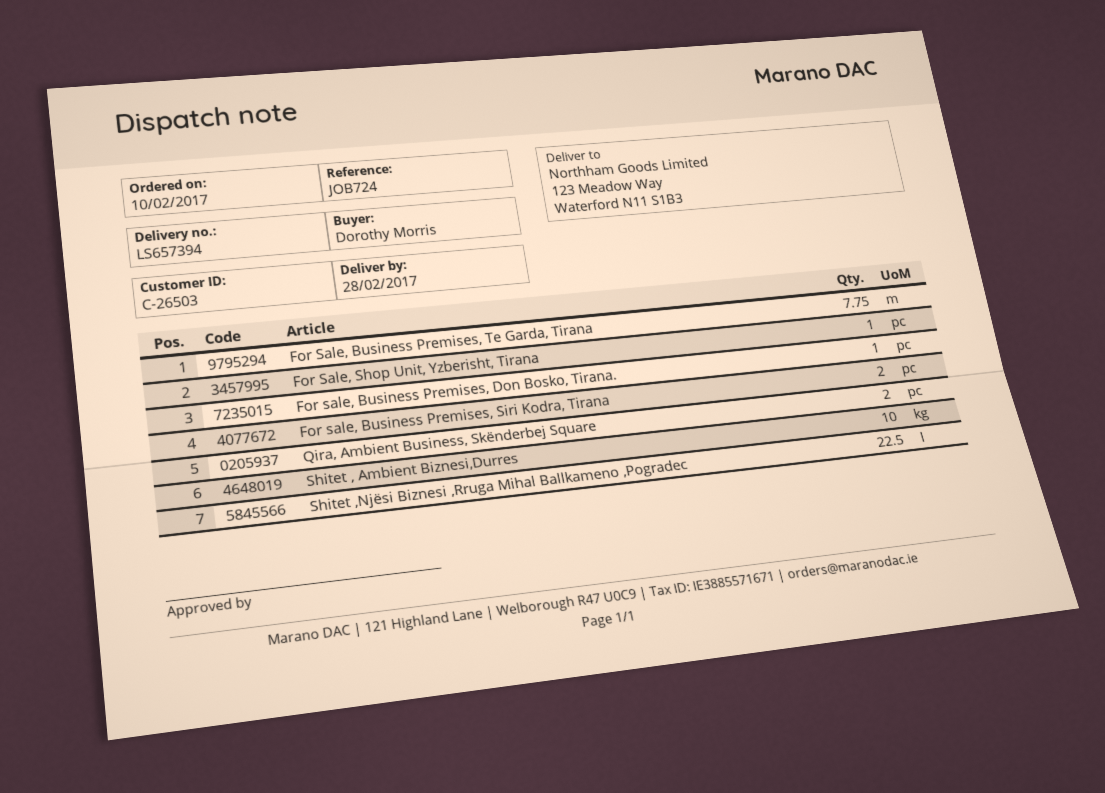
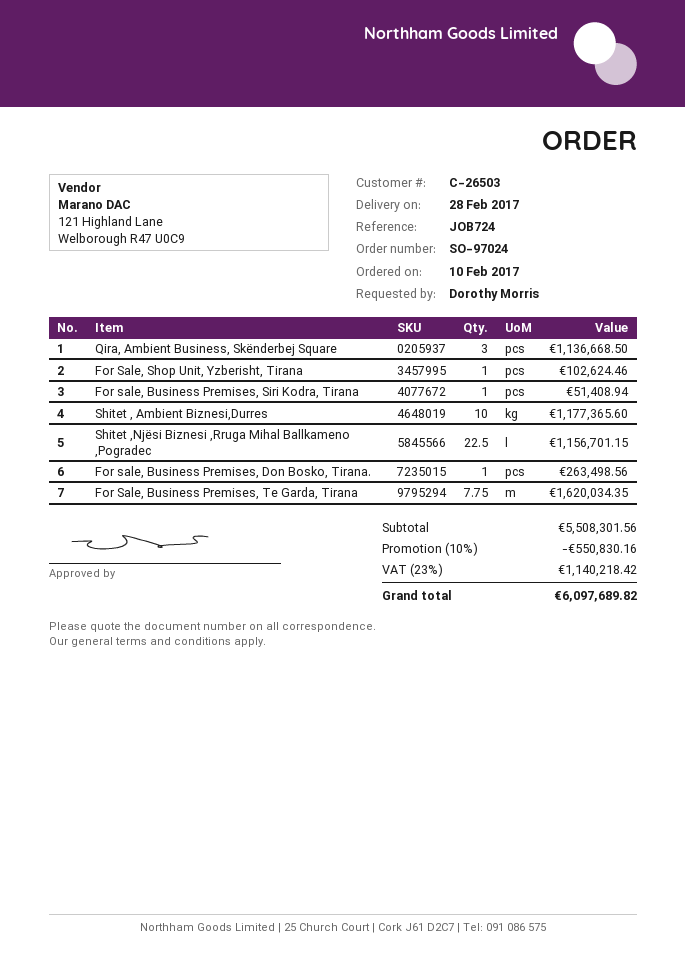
For sale, Business Premises, Siri Kodra, Tirana: 2 -> 1
Qira, Ambient Business, Skënderbej Square: 2 -> 3

